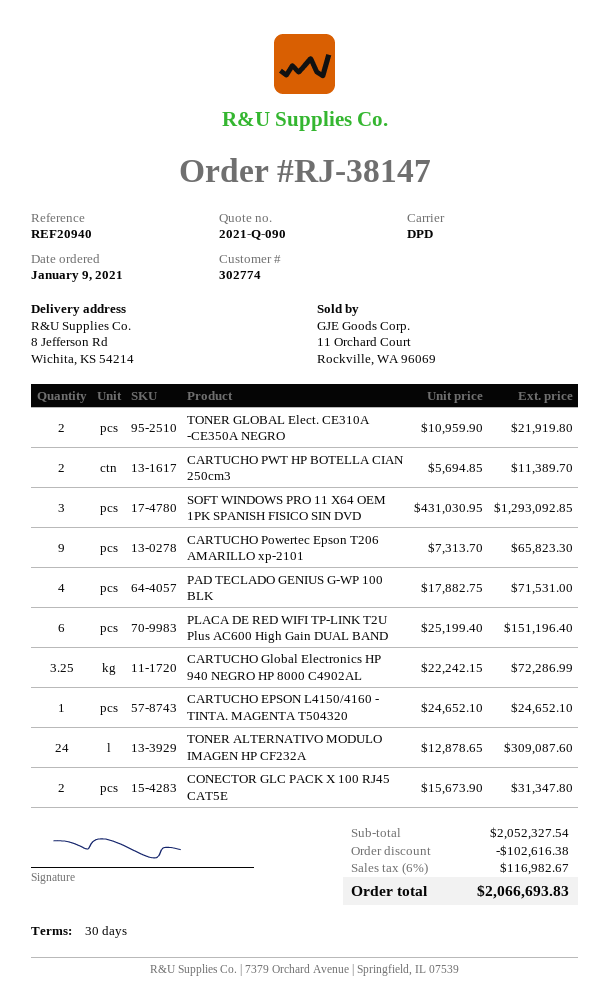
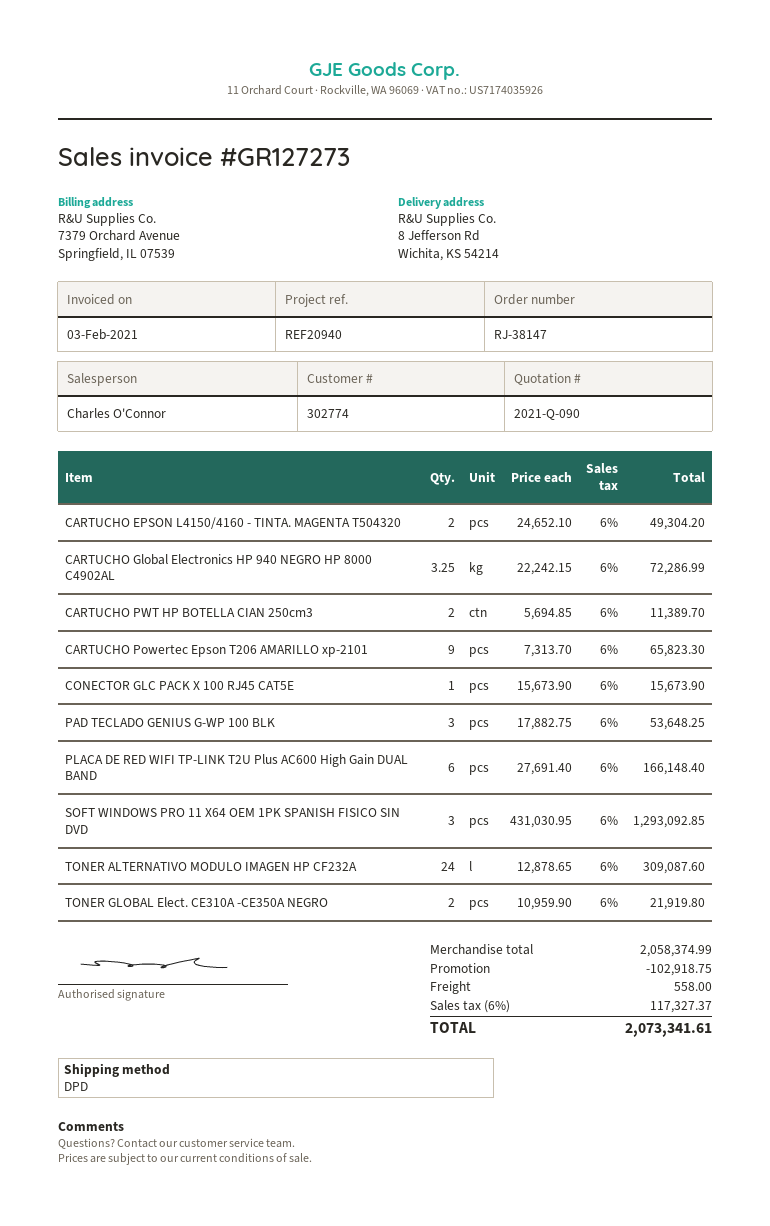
PAD TECLADO GENIUS G-WP 100 BLK: 4 x 17882.75 = 71531.00 -> 3 x 17882.75 = 53648.25
PLACA DE RED WIFI TP-LINK T2U Plus AC600 High Gain DUAL BAND: 6 x 25199.40 = 151196.40 -> 6 x 27691.40 = 166148.40
CARTUCHO EPSON L4150/4160 - TINTA. MAGENTA T504320: 1 x 24652.10 = 24652.10 -> 2 x 24652.10 = 49304.20
CONECTOR GLC PACK X 100 RJ45 CAT5E: 2 x 15673.90 = 31347.80 -> 1 x 15673.90 = 15673.90
subtotal: 2052327.54 -> 2058374.99
discount: 102616.38 -> 102918.75
shipping: none -> 558.00
tax: 6% = 116982.67 -> 6% = 117327.37
total: 2066693.83 -> 2073341.61

